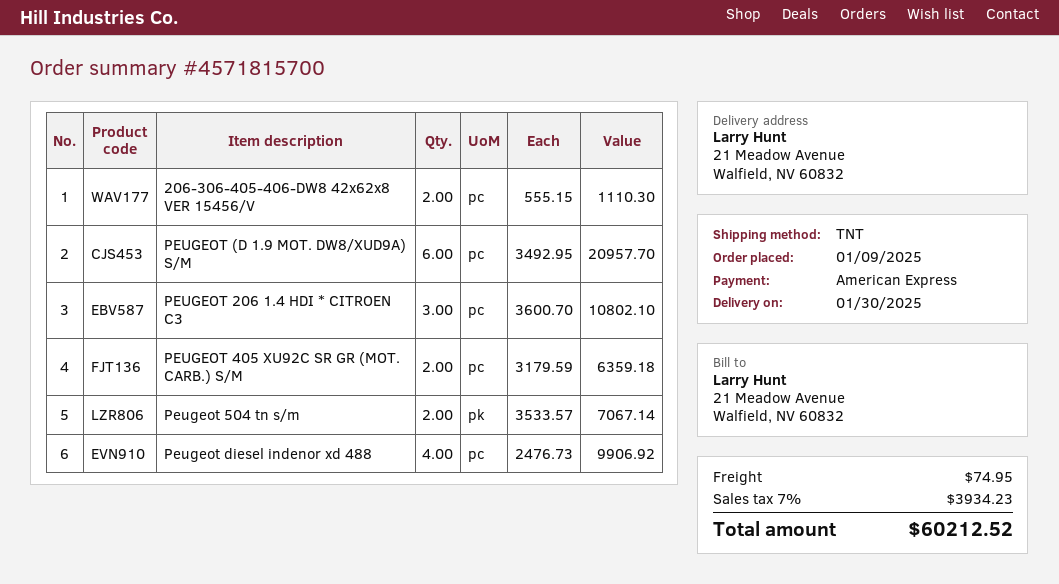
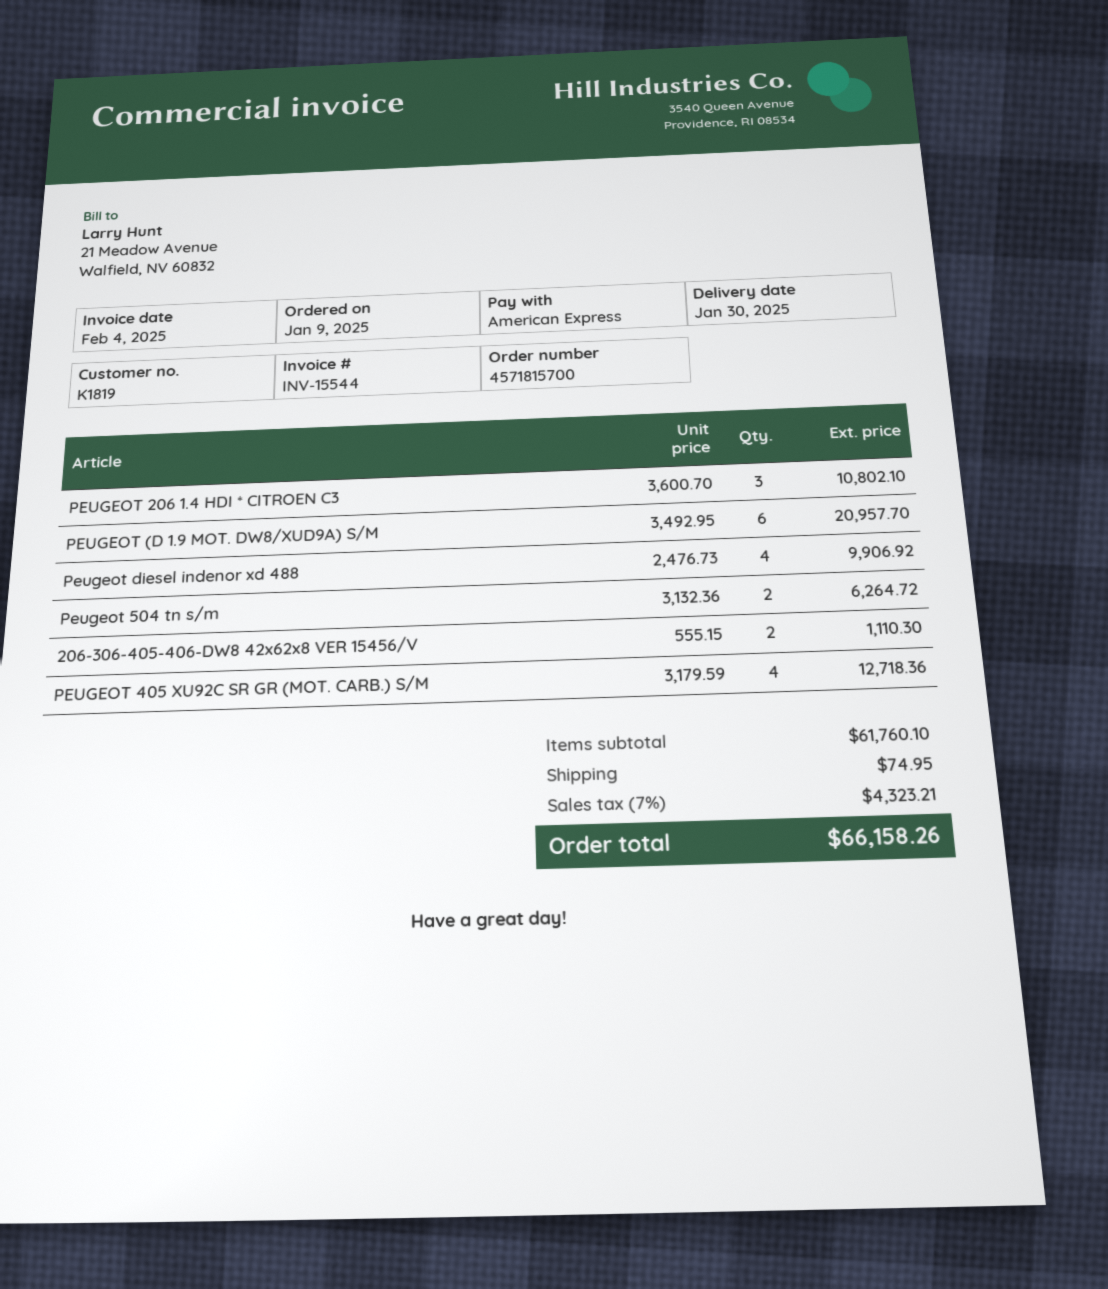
PEUGEOT 405 XU92C SR GR (MOT. CARB.) S/M: 2 x 3179.59 = 6359.18 -> 4 x 3179.59 = 12718.36
Peugeot 504 tn s/m: 2 x 3533.57 = 7067.14 -> 2 x 3132.36 = 6264.72
tax: 7% = 3934.23 -> 7% = 4323.21
total: 60212.52 -> 66158.26

